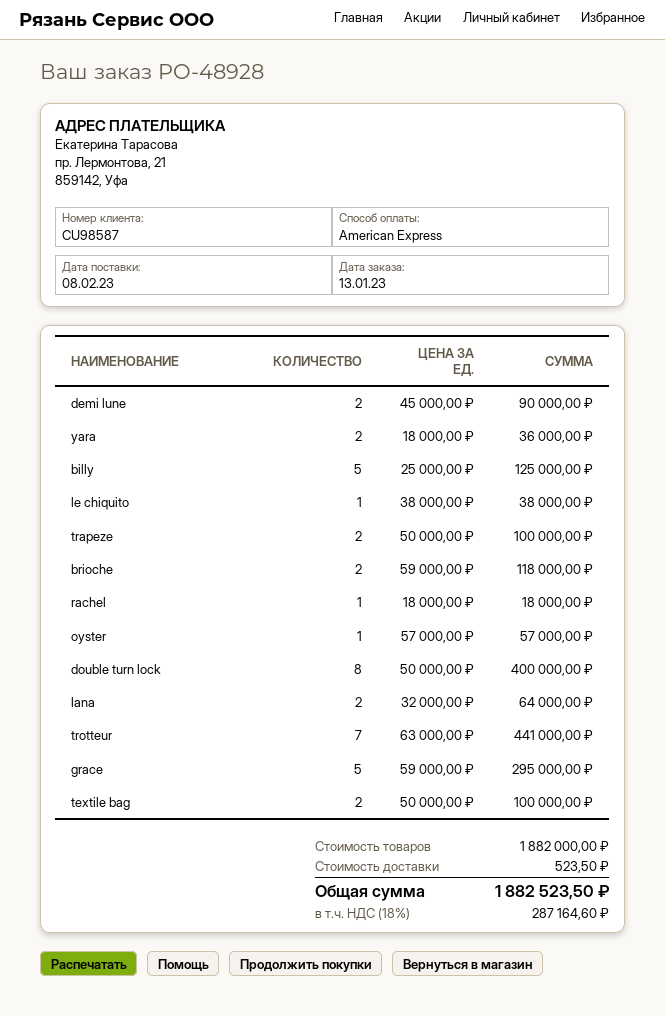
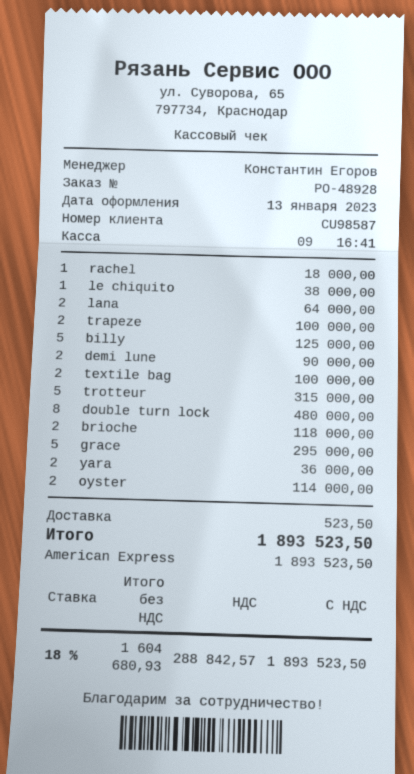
oyster: 1 for 57000.00 -> 2 for 114000.00
double turn lock: 8 for 400000.00 -> 8 for 480000.00
trotteur: 7 for 441000.00 -> 5 for 315000.00
tax: 18% = 287164.60 -> 18% = 288842.57
total: 1882523.50 -> 1893523.50

